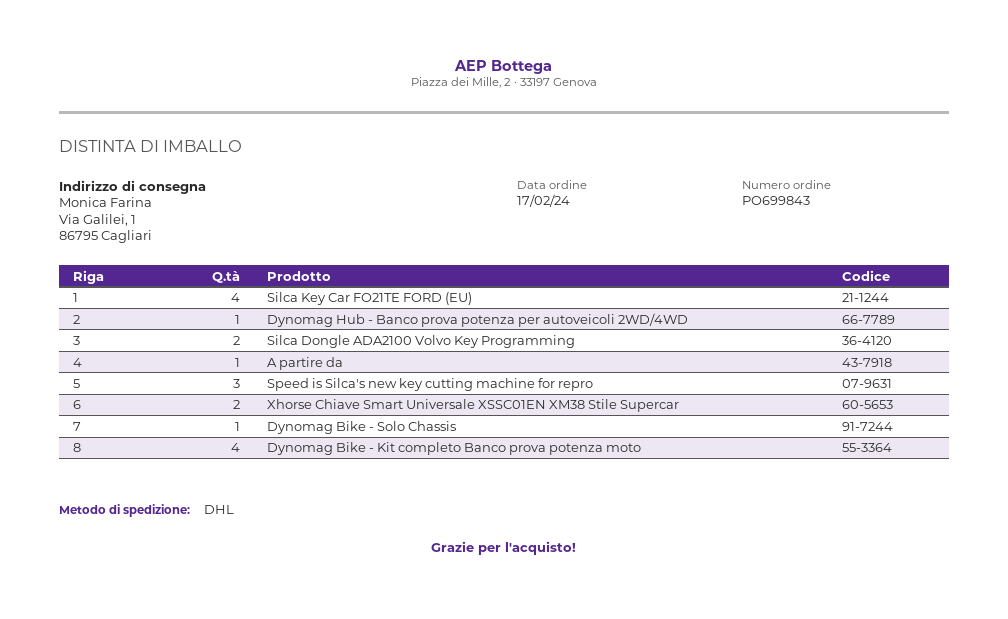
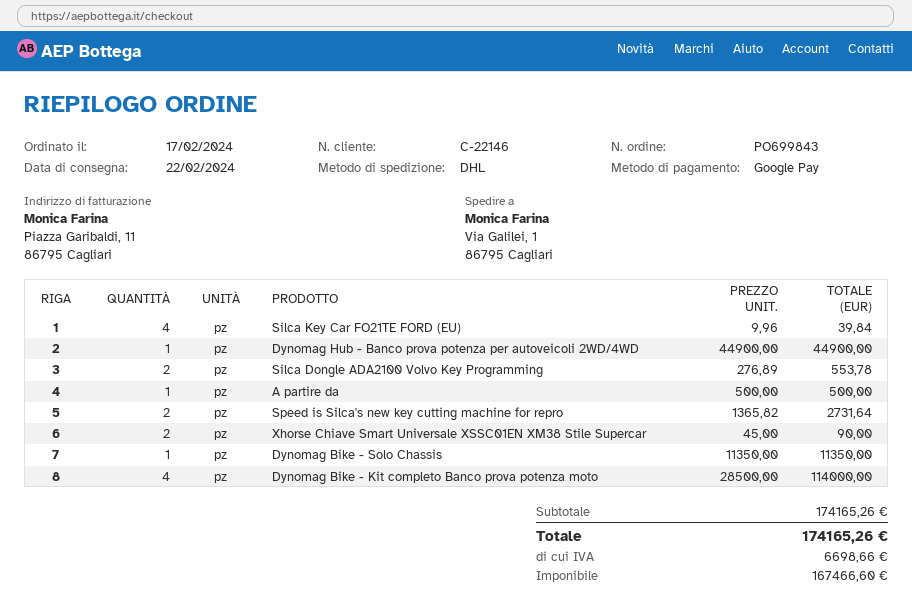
Speed is Silca's new key cutting machine for repro: 3 -> 2

